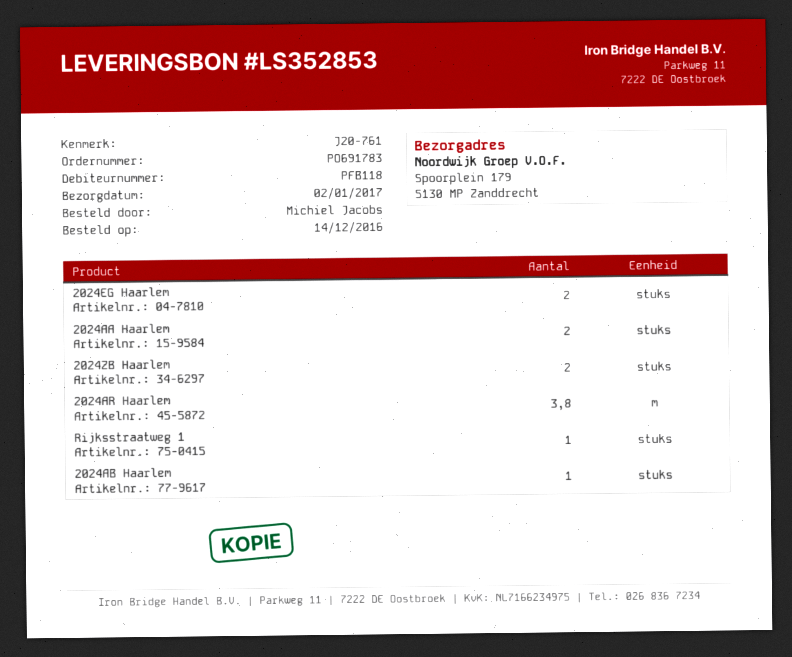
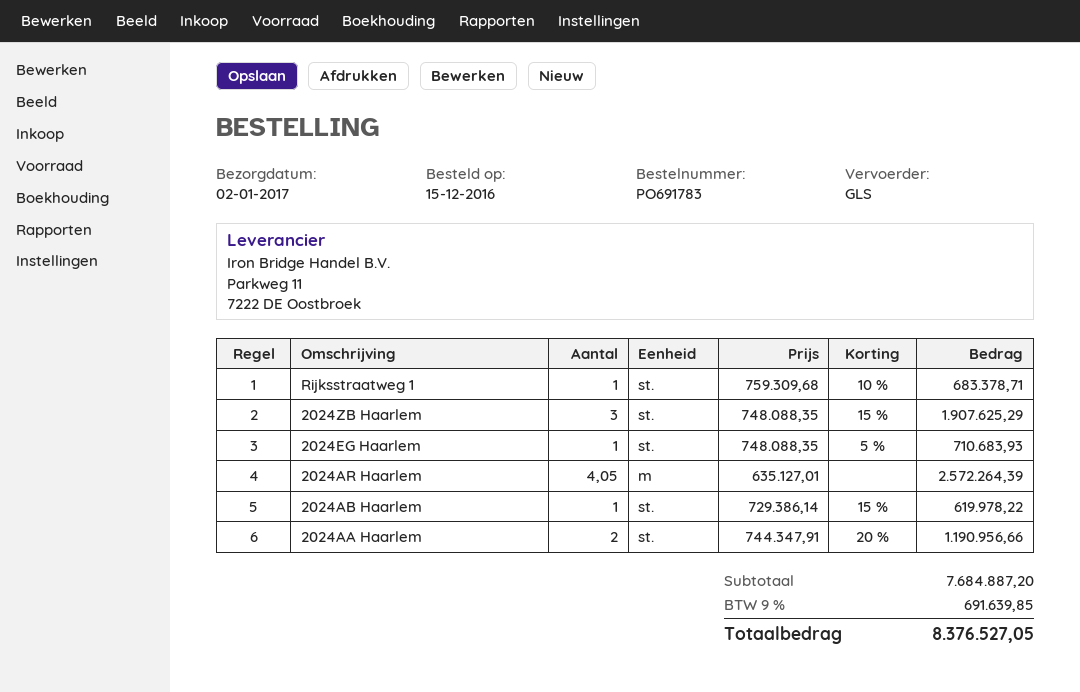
order date: 2016-12-14 -> 2016-12-15
2024EG Haarlem: 2 -> 1
2024ZB Haarlem: 2 -> 3
2024AR Haarlem: 3.8 -> 4.05

